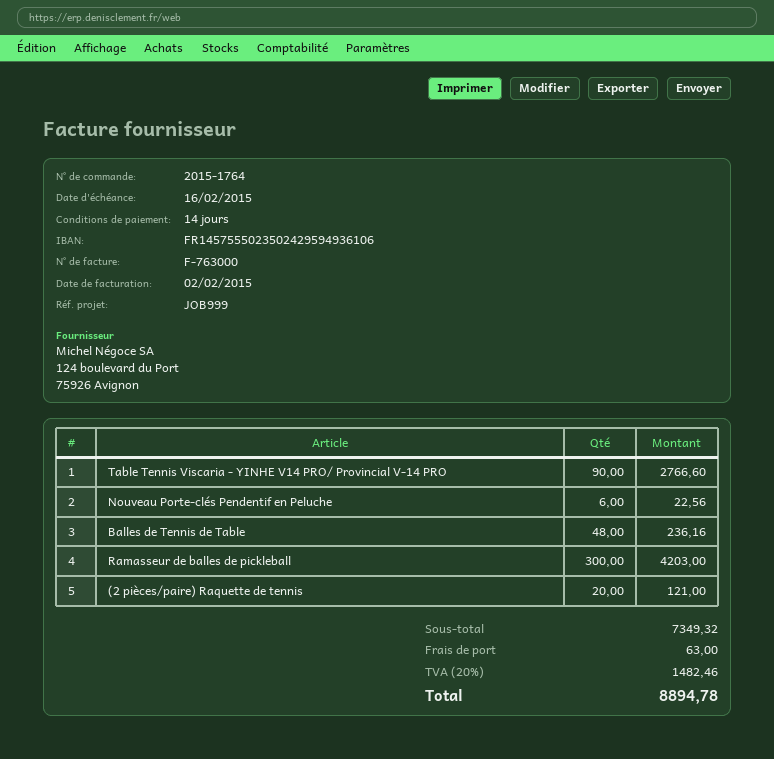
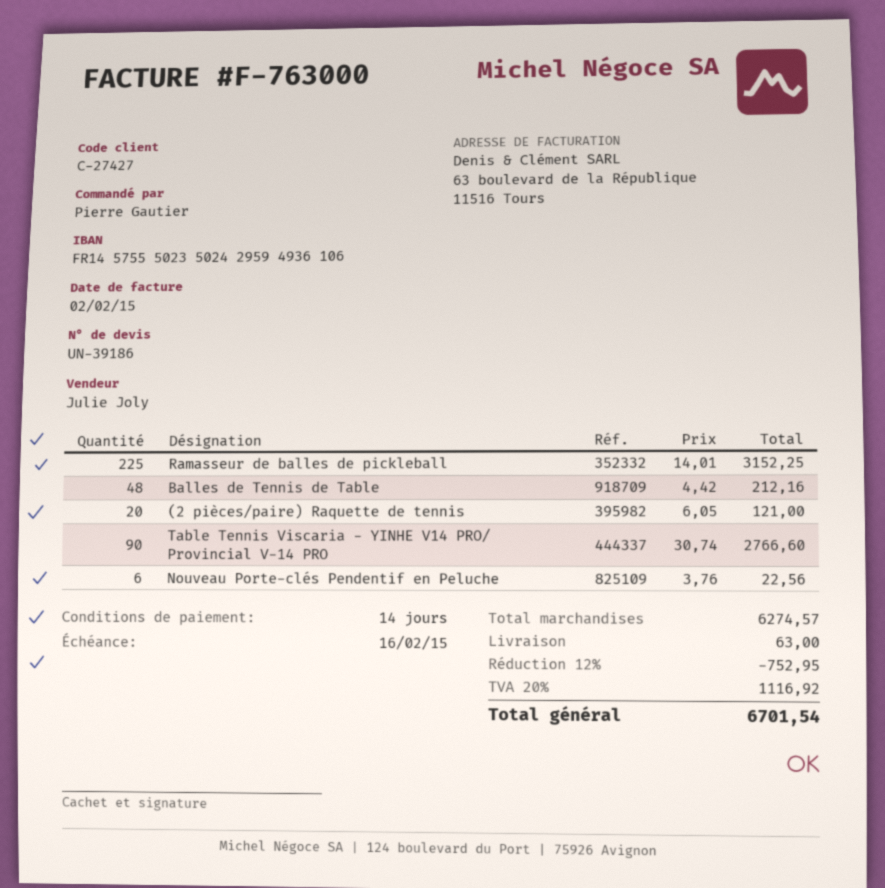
Balles de Tennis de Table: 48 for 236.16 -> 48 for 212.16
Ramasseur de balles de pickleball: 300 for 4203.00 -> 225 for 3152.25
subtotal: 7349.32 -> 6274.57
discount: none -> 12% = 752.95
tax: 20% = 1482.46 -> 20% = 1116.92
total: 8894.78 -> 6701.54

